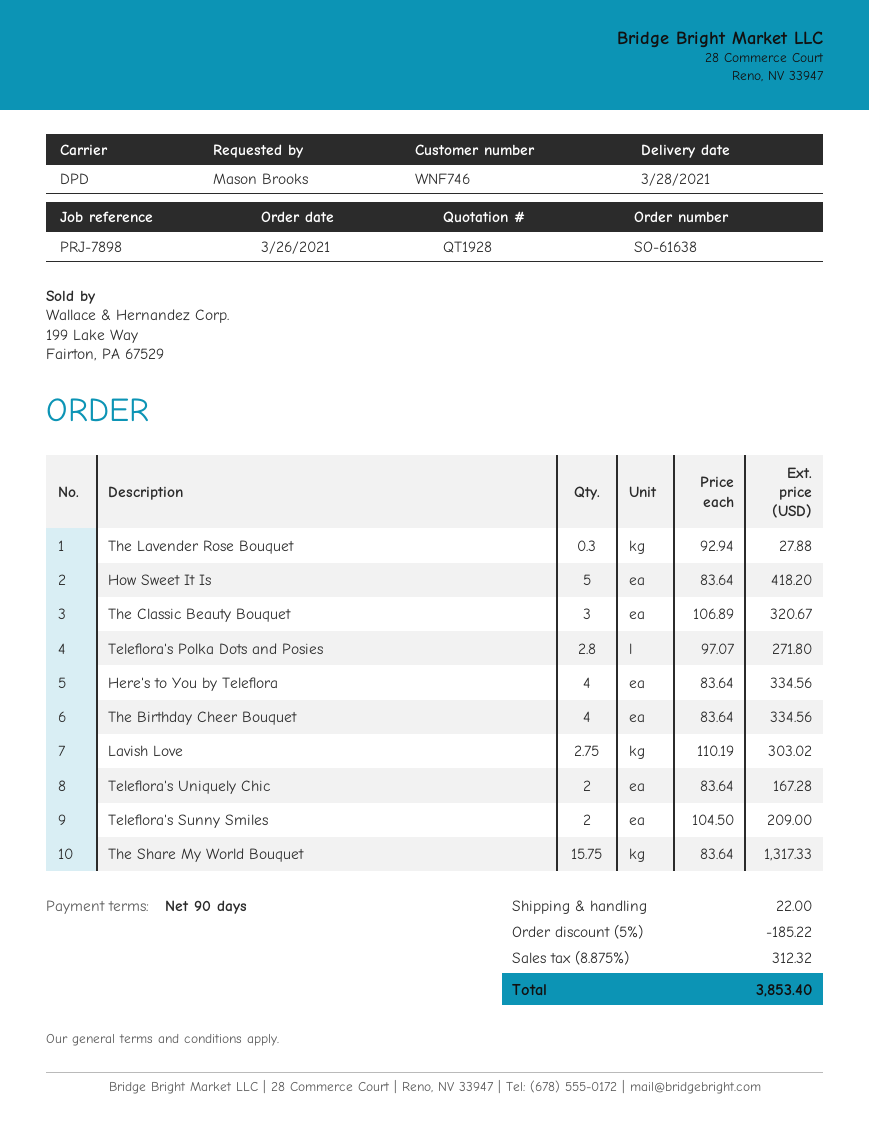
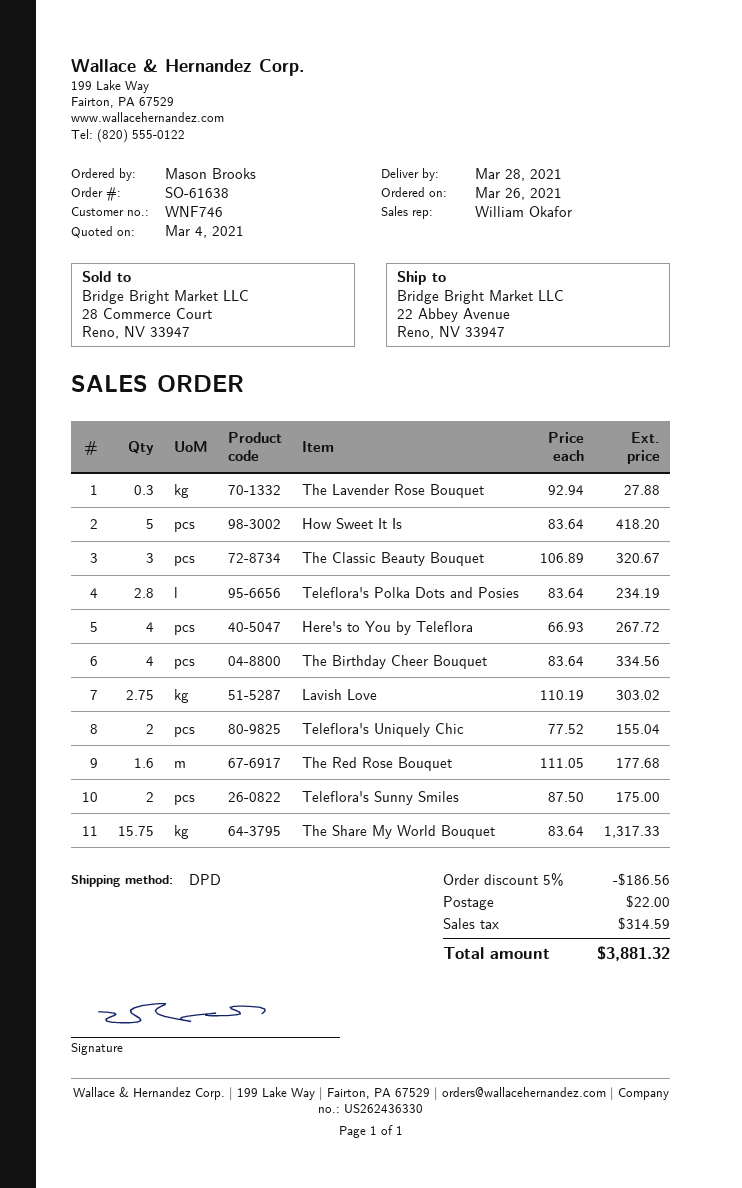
Teleflora's Polka Dots and Posies: 2.8 x 97.07 = 271.80 -> 2.8 x 83.64 = 234.19
Here's to You by Teleflora: 4 x 83.64 = 334.56 -> 4 x 66.93 = 267.72
Teleflora's Uniquely Chic: 2 x 83.64 = 167.28 -> 2 x 77.52 = 155.04
Teleflora's Sunny Smiles: 2 x 104.50 = 209.00 -> 2 x 87.50 = 175.00
The Red Rose Bouquet: none -> 1.6 x 111.05 = 177.68
discount: 5% = 185.22 -> 5% = 186.56
tax: 312.32 -> 314.59
total: 3853.40 -> 3881.32

